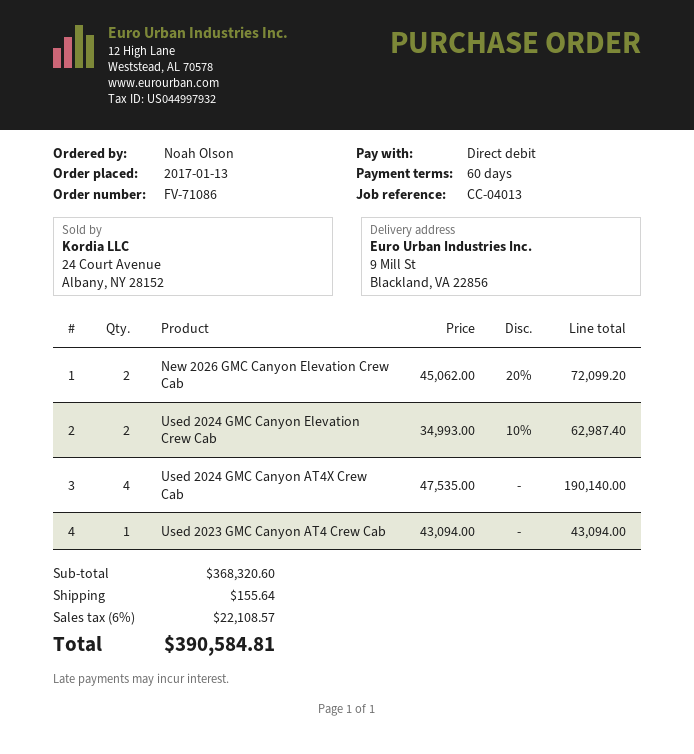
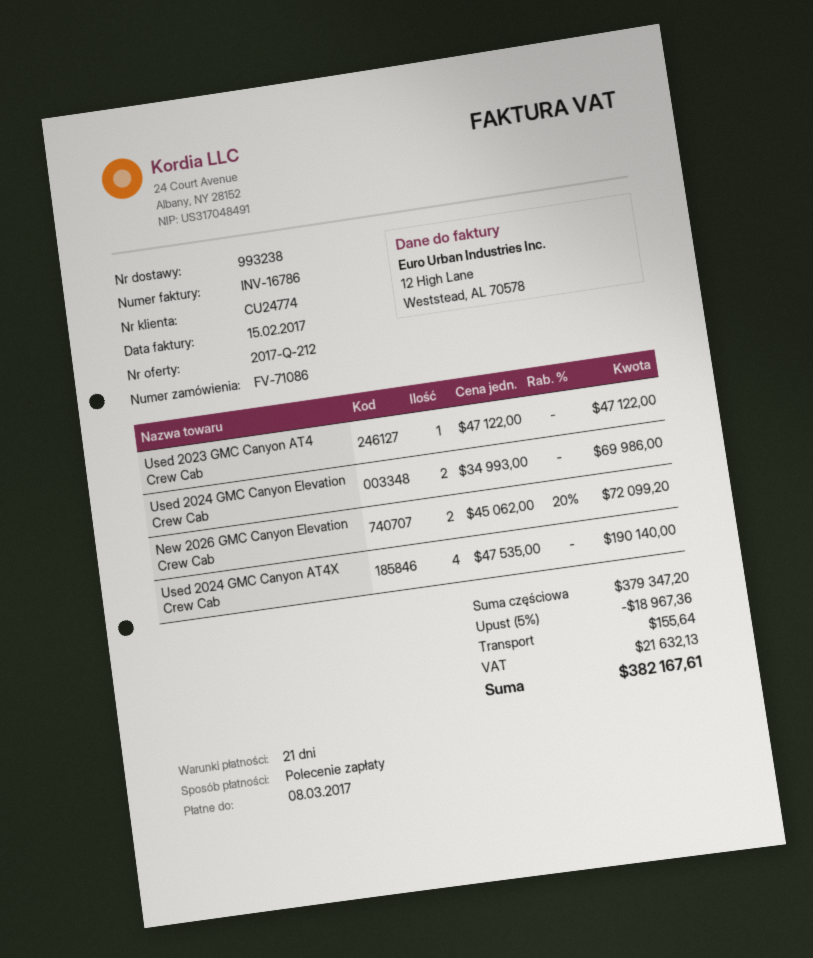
payment terms: 60 days -> 21 days
Used 2024 GMC Canyon Elevation Crew Cab: 2 x 34993.00 - 10% = 62987.40 -> 2 x 34993.00 = 69986.00
Used 2023 GMC Canyon AT4 Crew Cab: 1 x 43094.00 = 43094.00 -> 1 x 47122.00 = 47122.00
subtotal: 368320.60 -> 379347.20
discount: none -> 5% = 18967.36
tax: 22108.57 -> 21632.13
total: 390584.81 -> 382167.61

